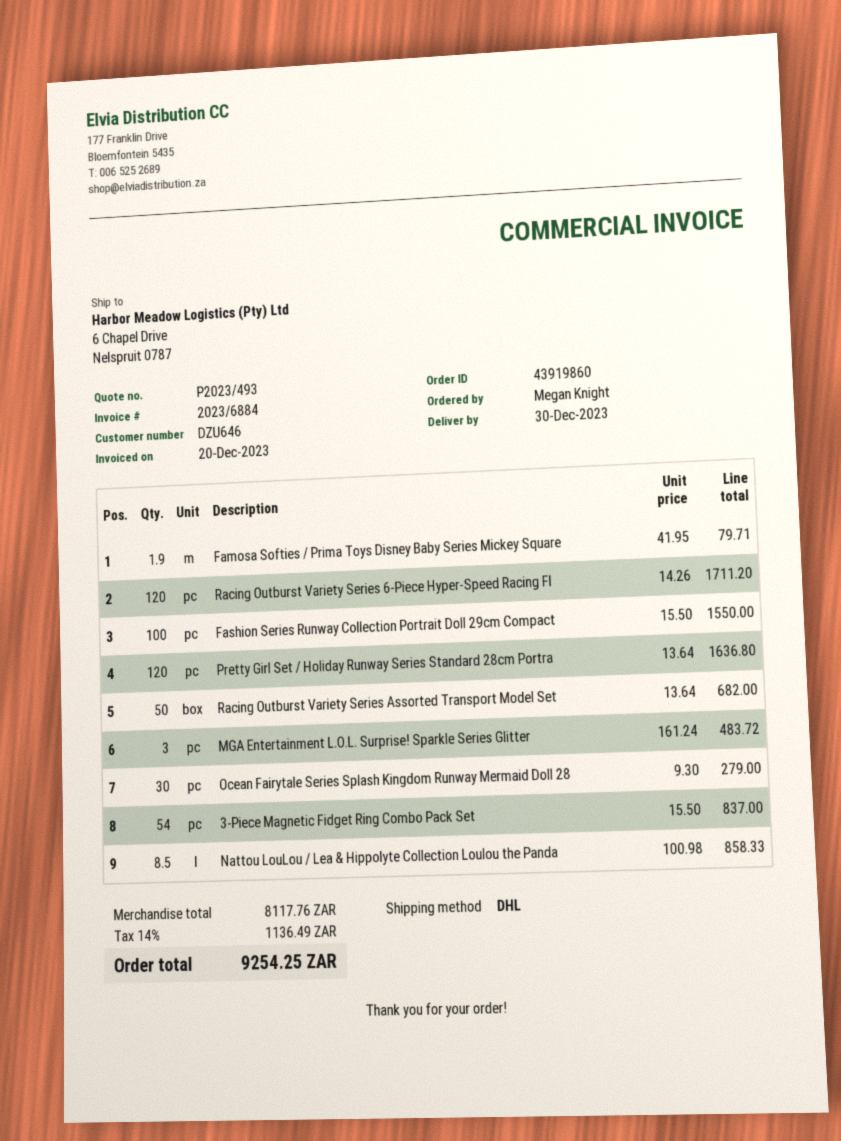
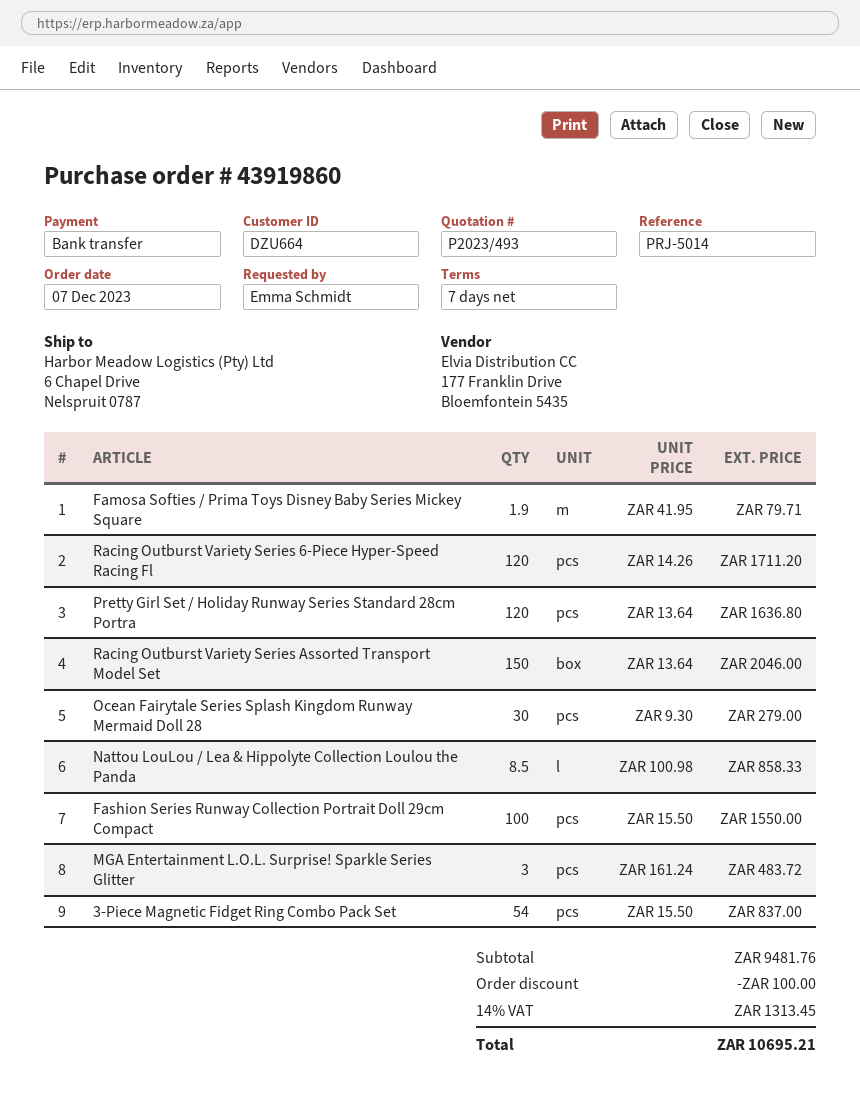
customer number: DZU646 -> DZU664
ordered by: Megan Knight -> Emma Schmidt
Racing Outburst Variety Series Assorted Transport Model Set: 50 x 13.64 = 682.00 -> 150 x 13.64 = 2046.00
subtotal: 8117.76 -> 9481.76
discount: none -> 100.00
tax: 14% = 1136.49 -> 14% = 1313.45
total: 9254.25 -> 10695.21

